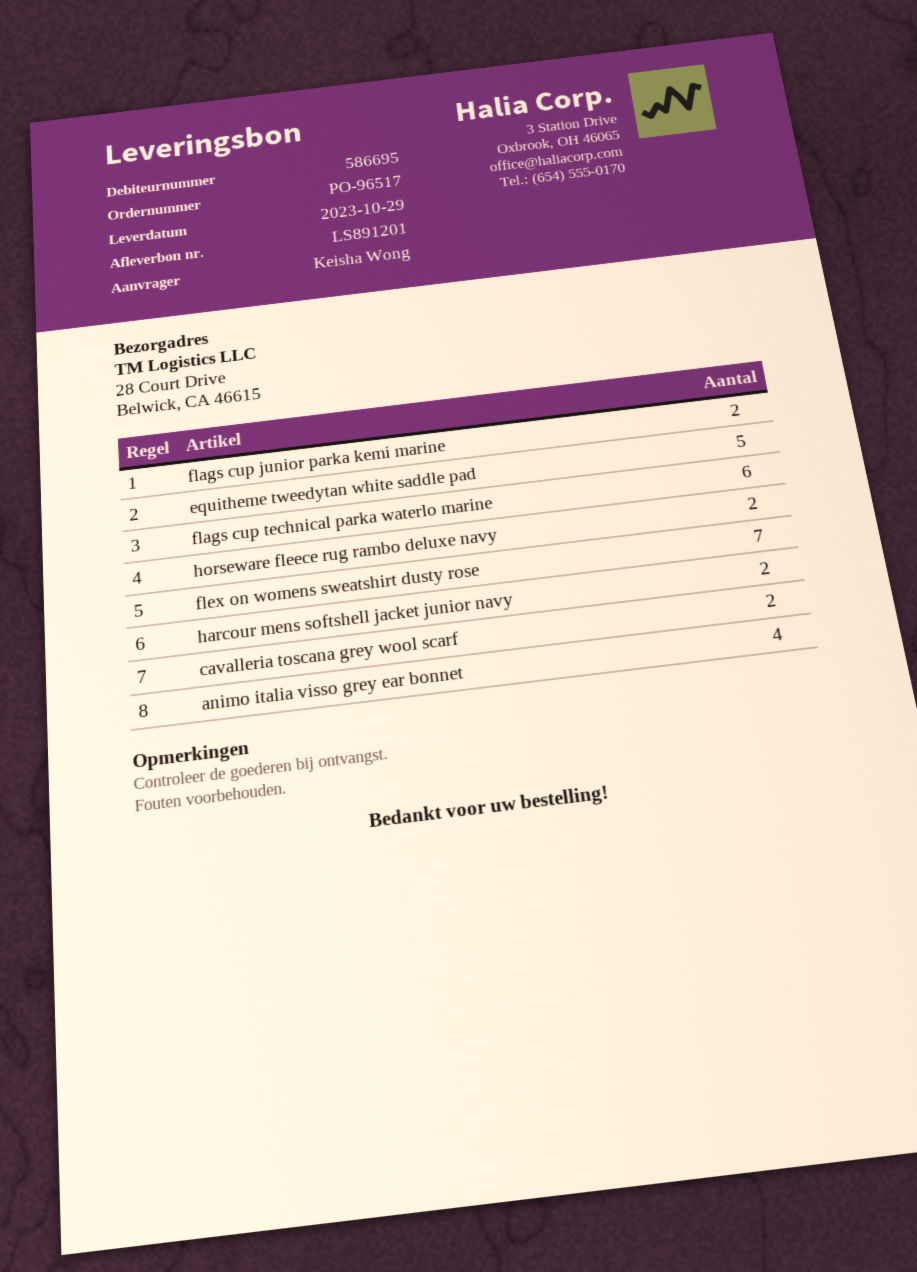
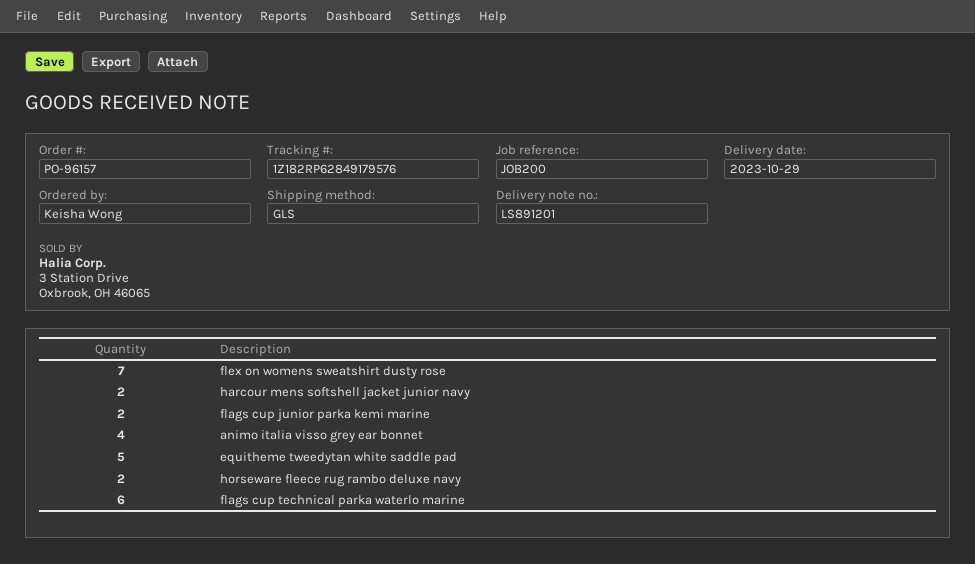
order number: PO-96517 -> PO-96157
cavalleria toscana grey wool scarf: 2 -> none

